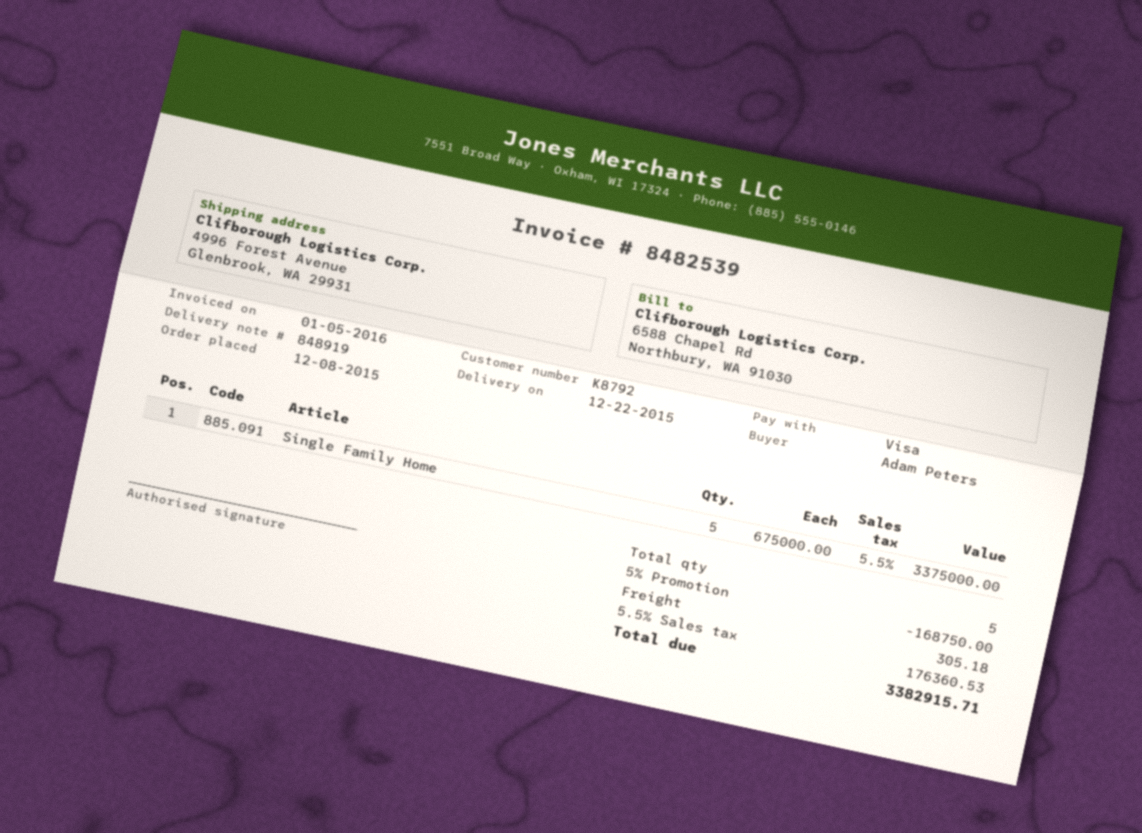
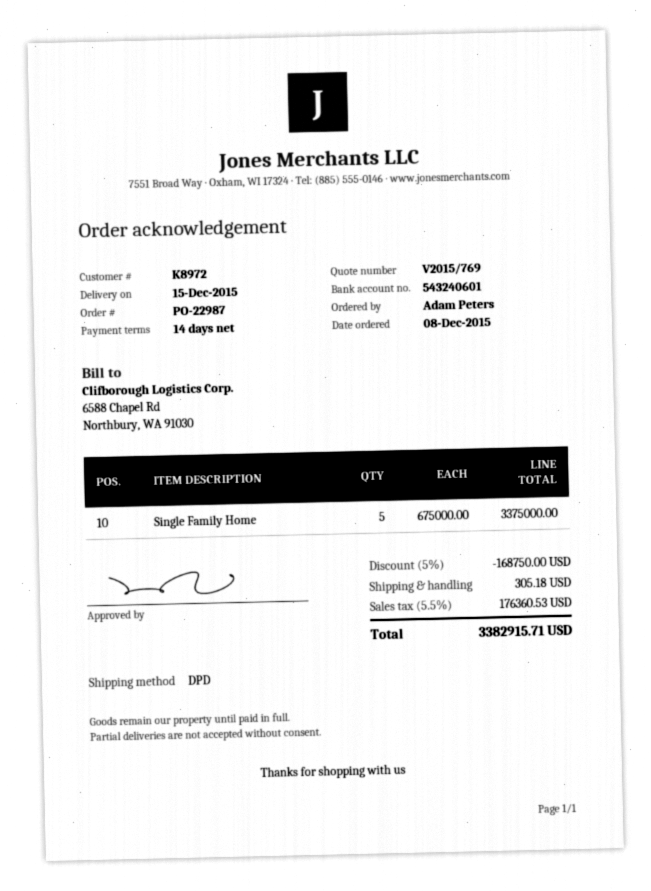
delivery date: 2015-12-22 -> 2015-12-15
customer number: K8792 -> K8972

